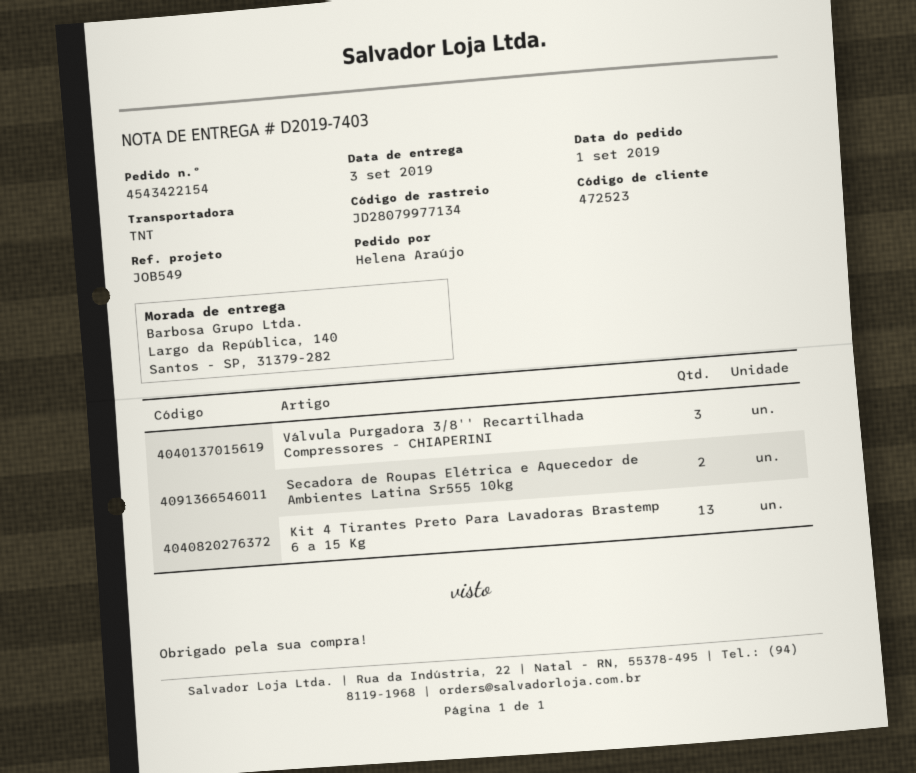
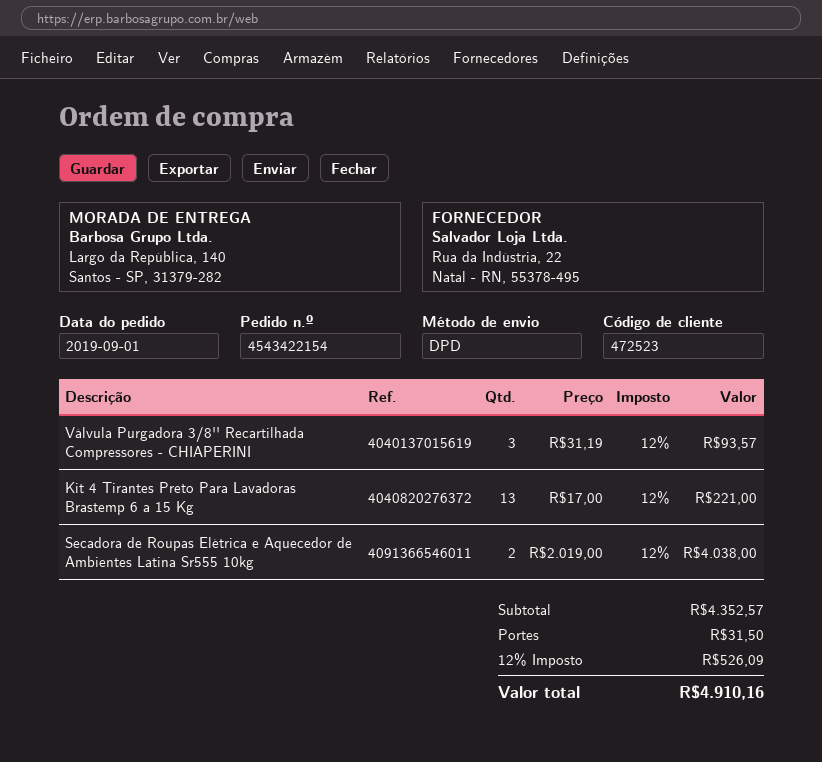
shipping method: TNT -> DPD

